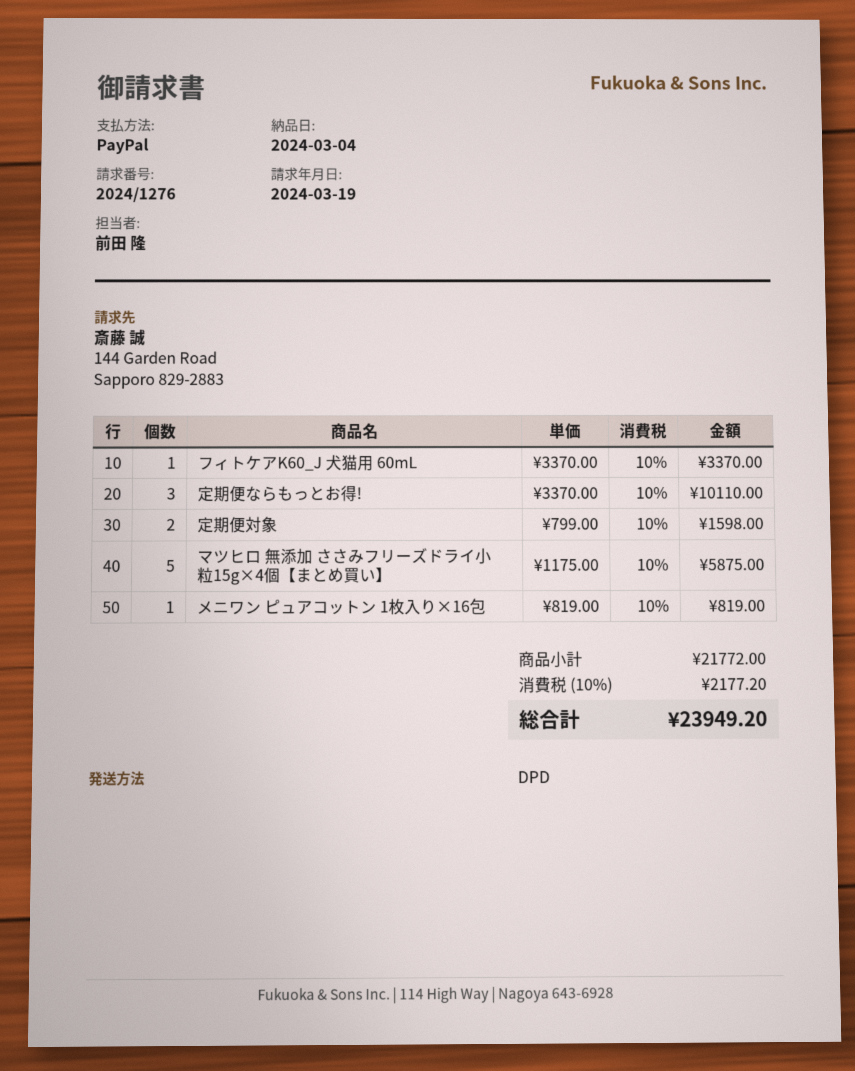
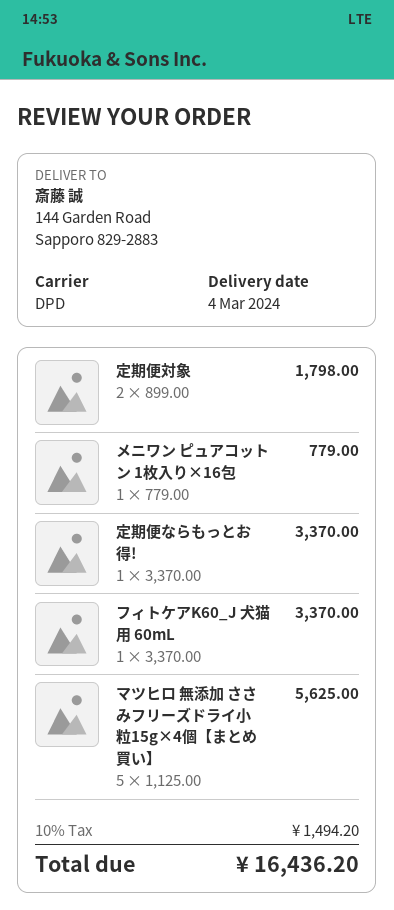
定期便ならもっとお得!: 3 x 3370.00 = 10110.00 -> 1 x 3370.00 = 3370.00
定期便対象: 2 x 799.00 = 1598.00 -> 2 x 899.00 = 1798.00
マツヒロ 無添加 ささみフリーズドライ小粒15g×4個【まとめ買い】: 5 x 1175.00 = 5875.00 -> 5 x 1125.00 = 5625.00
メニワン ピュアコットン 1枚入り×16包: 1 x 819.00 = 819.00 -> 1 x 779.00 = 779.00
tax: 10% = 2177.20 -> 10% = 1494.20
total: 23949.20 -> 16436.20

